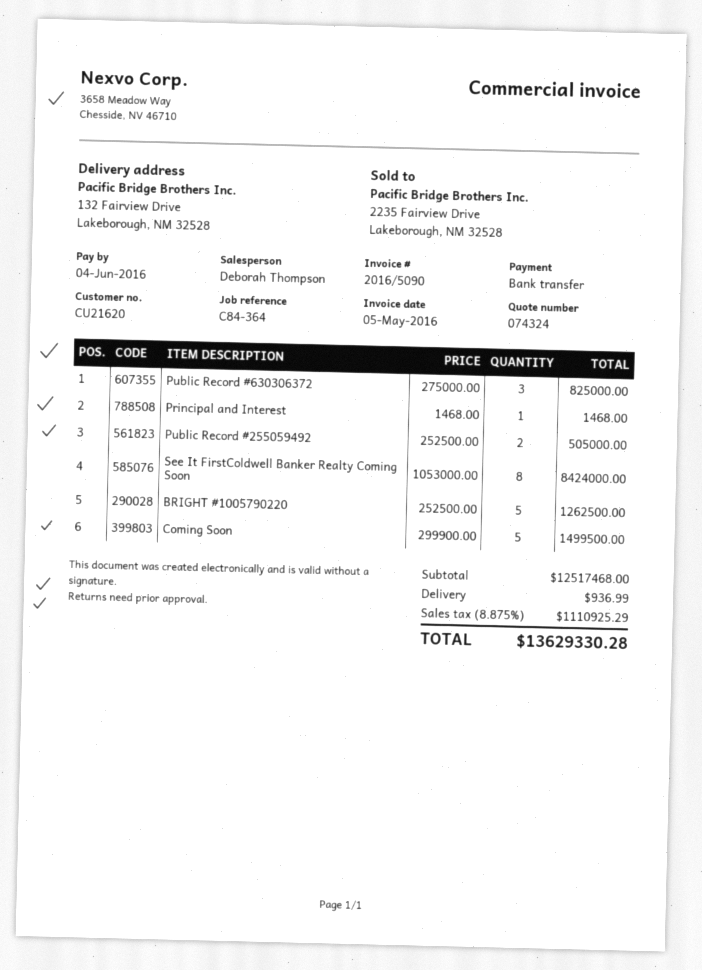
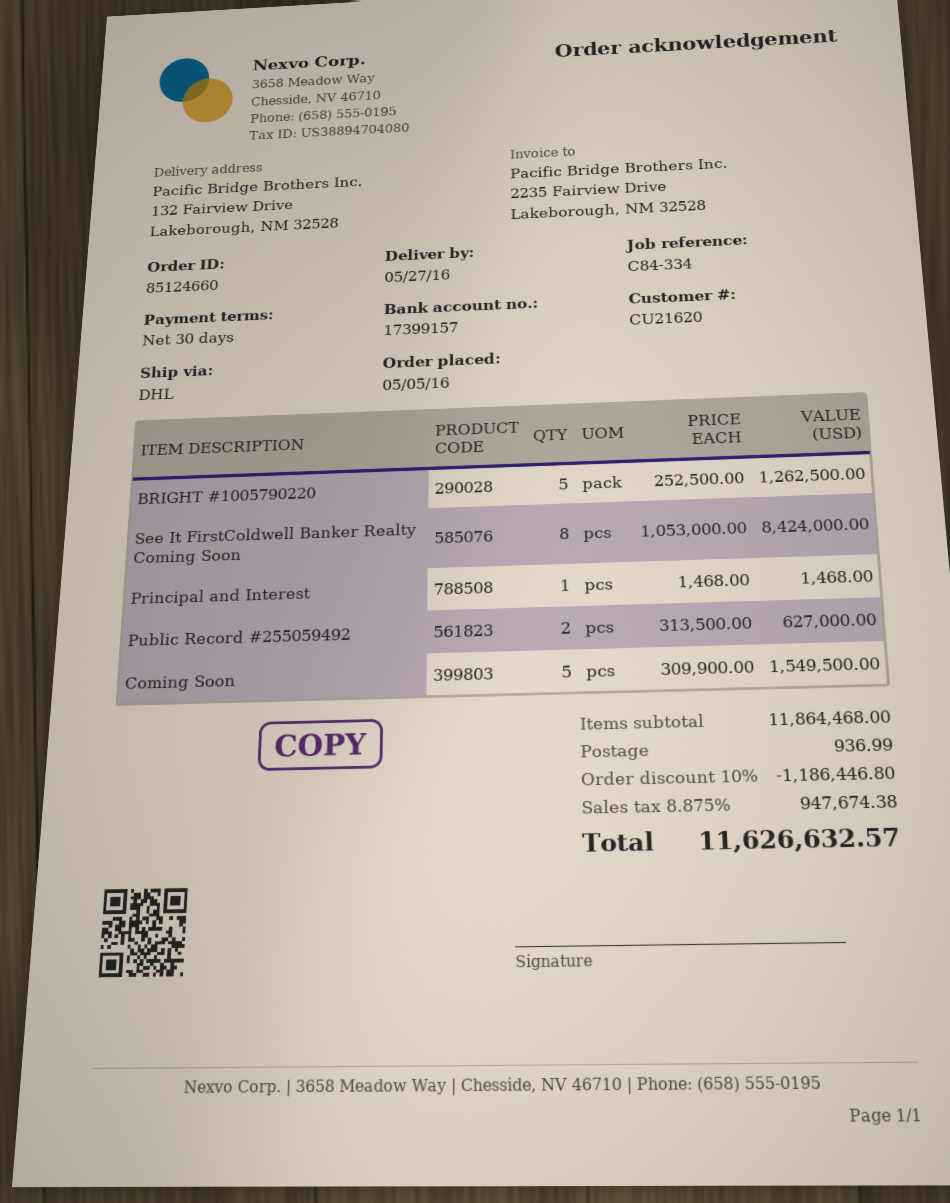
reference: C84-364 -> C84-334
Public Record #630306372: 3 x 275000.00 = 825000.00 -> none
Public Record #255059492: 2 x 252500.00 = 505000.00 -> 2 x 313500.00 = 627000.00
Coming Soon: 5 x 299900.00 = 1499500.00 -> 5 x 309900.00 = 1549500.00
subtotal: 12517468.00 -> 11864468.00
discount: none -> 10% = 1186446.80
tax: 8.875% = 1110925.29 -> 8.875% = 947674.38
total: 13629330.28 -> 11626632.57

